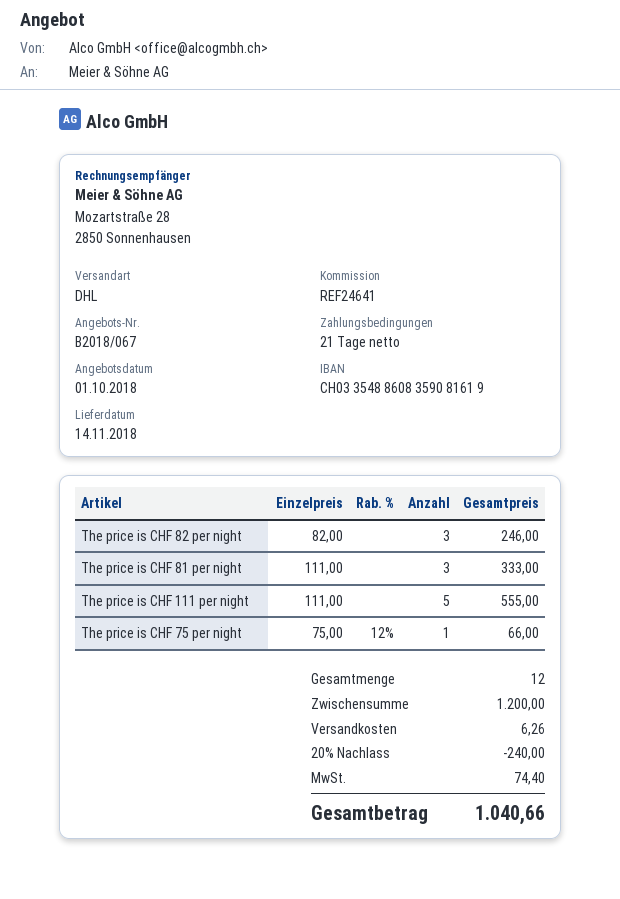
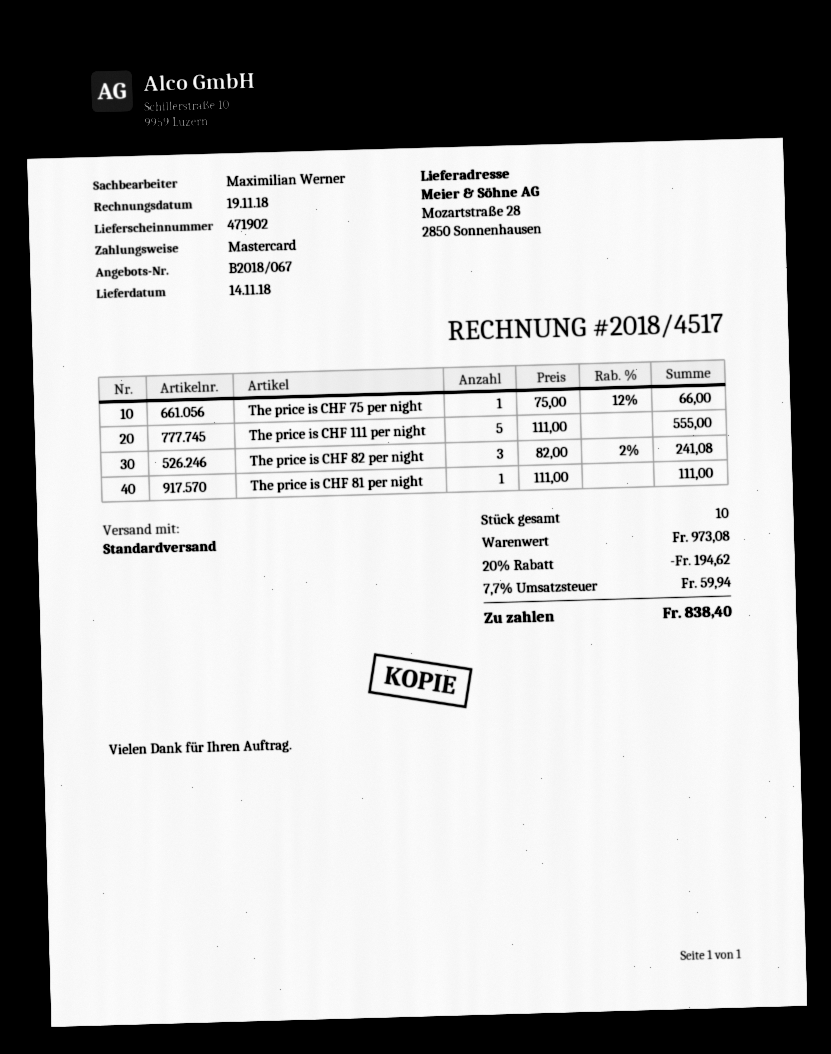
shipping method: DHL -> standard
The price is CHF 82 per night: 3 x 82.00 = 246.00 -> 3 x 82.00 - 2% = 241.08
The price is CHF 81 per night: 3 x 111.00 = 333.00 -> 1 x 111.00 = 111.00
total quantity: 12 -> 10
subtotal: 1200.00 -> 973.08
discount: 20% = 240.00 -> 20% = 194.62
shipping: 6.26 -> none
tax: 74.40 -> 59.94
total: 1040.66 -> 838.40

